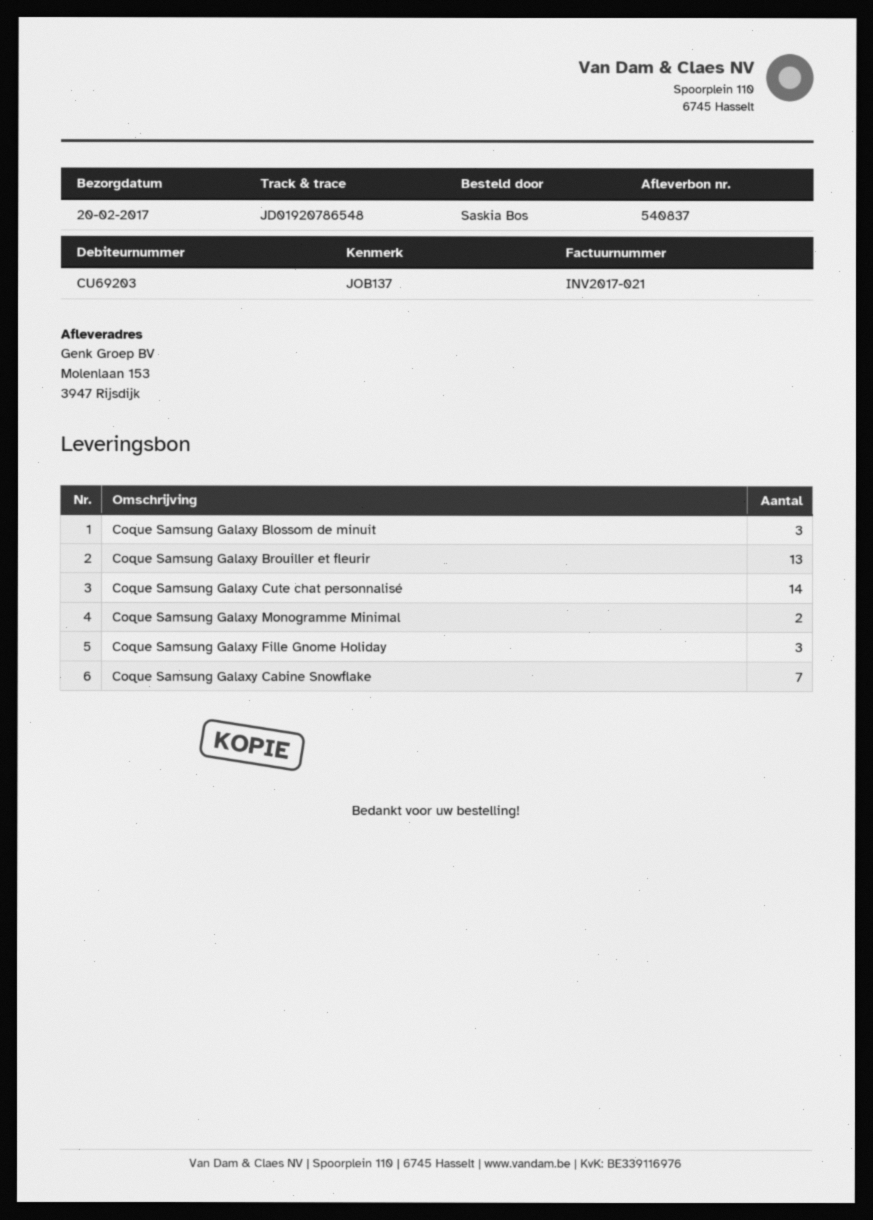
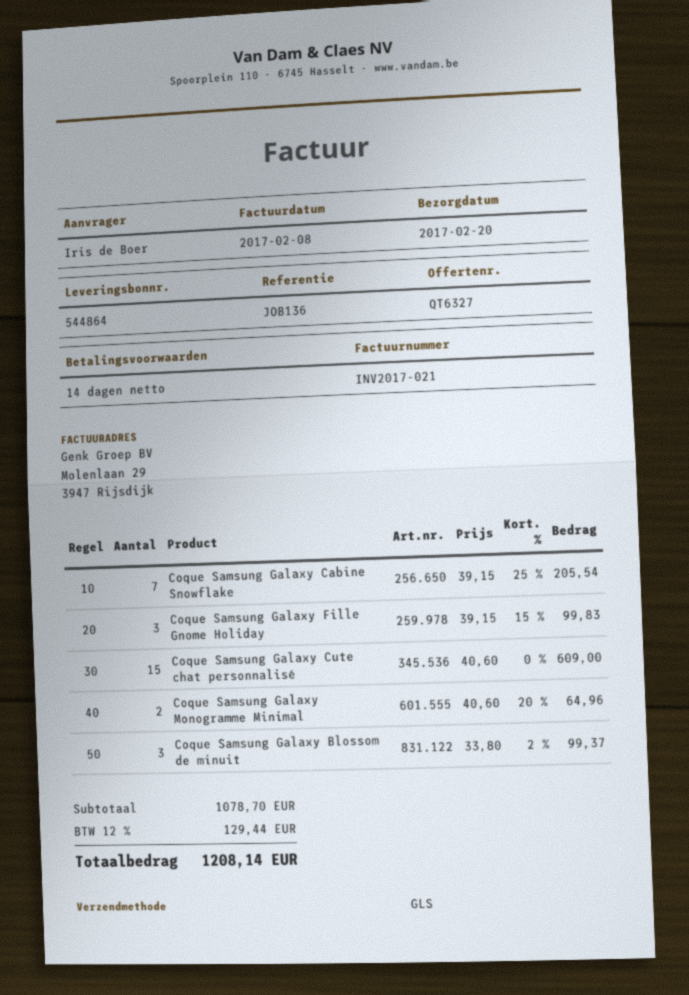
delivery note number: 540837 -> 544864
reference: JOB137 -> JOB136
ordered by: Saskia Bos -> Iris de Boer
Coque Samsung Galaxy Brouiller et fleurir: 13 -> none
Coque Samsung Galaxy Cute chat personnalisé: 14 -> 15

